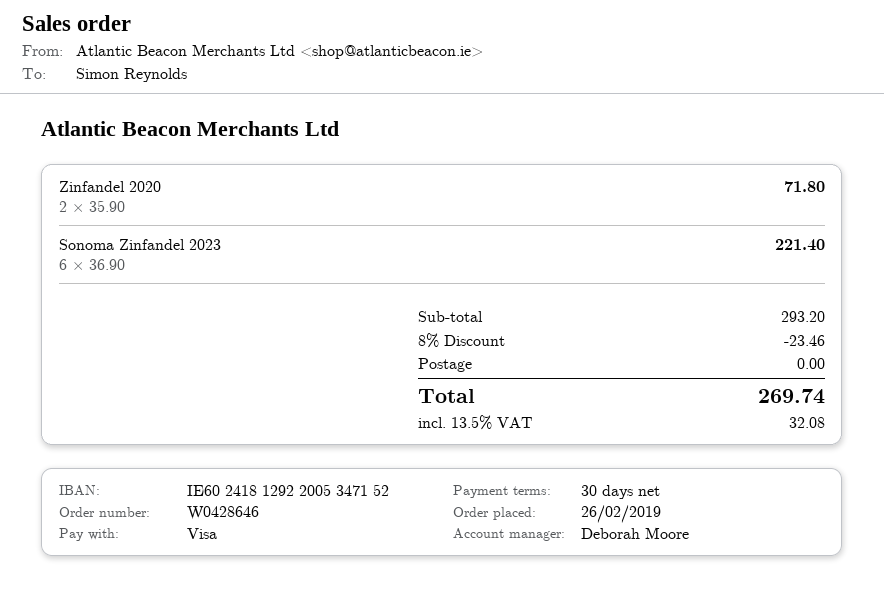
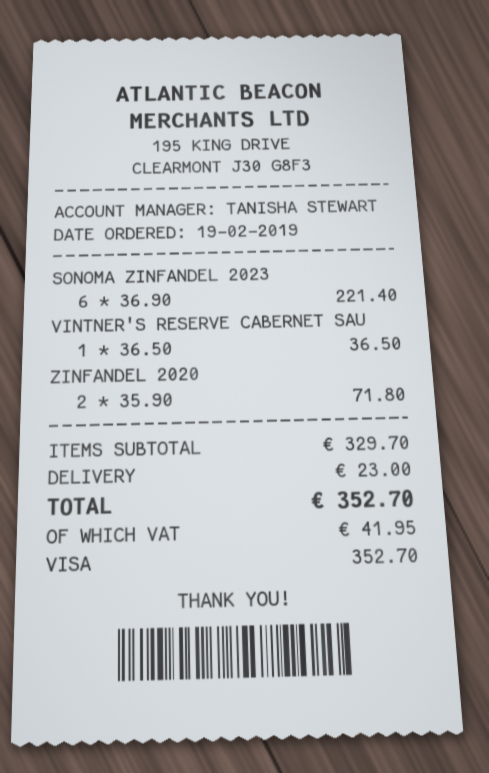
order date: 2019-02-26 -> 2019-02-19
sales rep: Deborah Moore -> TANISHA STEWART
VINTNER'S RESERVE CABERNET SAU: none -> 1 x 36.50 = 36.50
subtotal: 293.20 -> 329.70
discount: 8% = 23.46 -> none
shipping: 0.00 -> 23.00
tax: 32.08 -> 41.95
total: 269.74 -> 352.70

